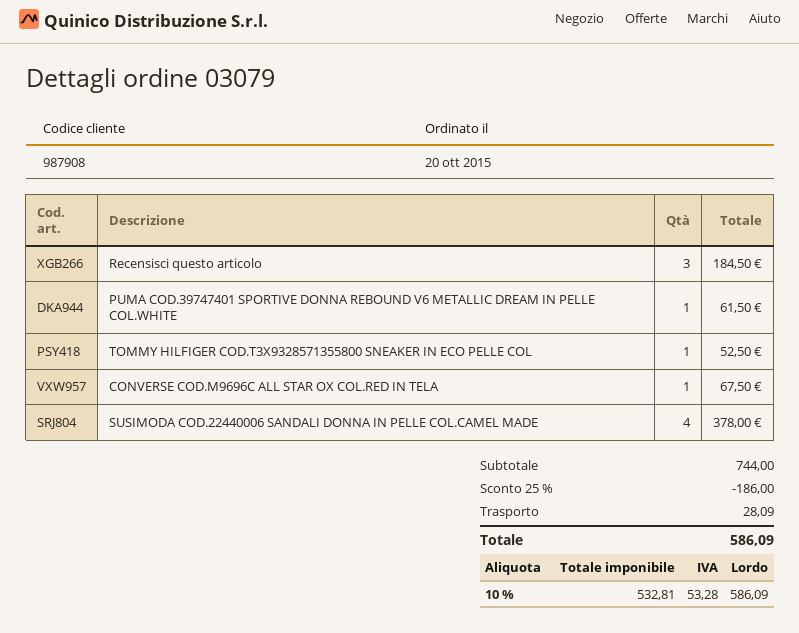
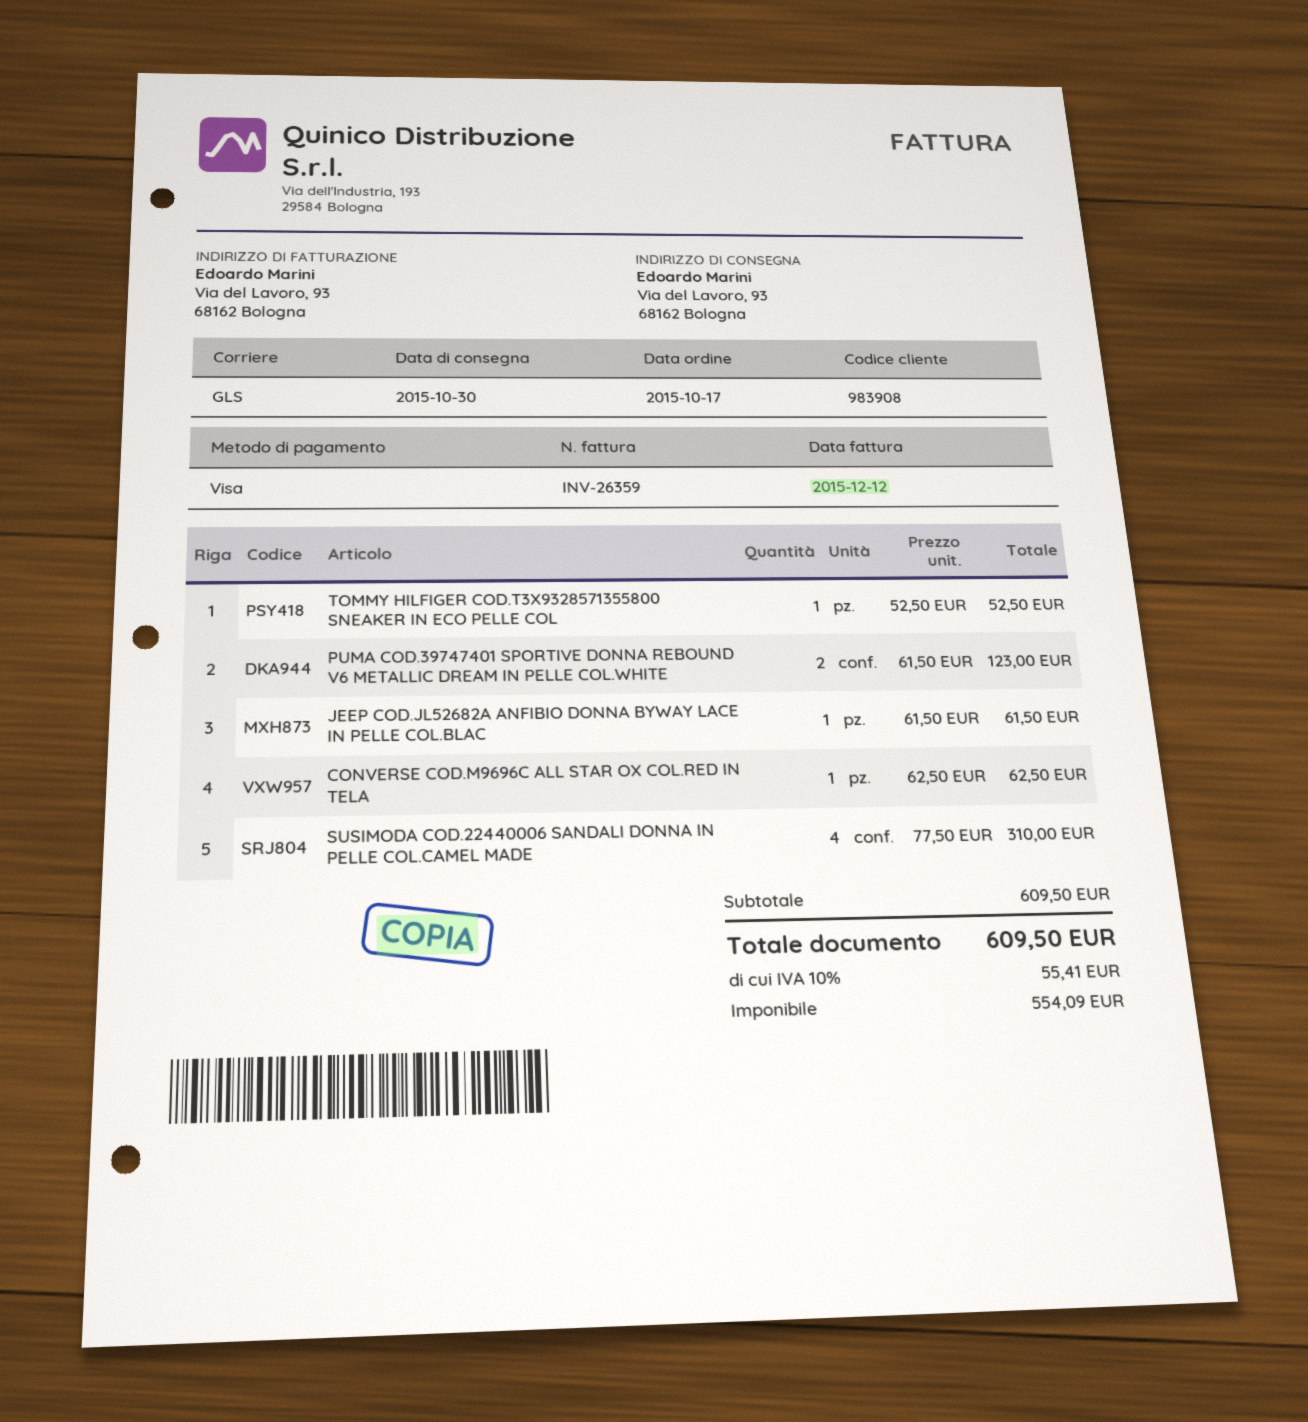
order date: 2015-10-20 -> 2015-10-17
customer number: 987908 -> 983908
Recensisci questo articolo: 3 for 184.50 -> none
PUMA COD.39747401 SPORTIVE DONNA REBOUND V6 METALLIC DREAM IN PELLE COL.WHITE: 1 for 61.50 -> 2 for 123.00
CONVERSE COD.M9696C ALL STAR OX COL.RED IN TELA: 1 for 67.50 -> 1 for 62.50
SUSIMODA COD.22440006 SANDALI DONNA IN PELLE COL.CAMEL MADE: 4 for 378.00 -> 4 for 310.00
JEEP COD.JL52682A ANFIBIO DONNA BYWAY LACE IN PELLE COL.BLAC: none -> 1 for 61.50
subtotal: 744.00 -> 609.50
discount: 25% = 186.00 -> none
shipping: 28.09 -> none
net: 532.81 -> 554.09
tax: 10% = 53.28 -> 10% = 55.41
total: 586.09 -> 609.50

